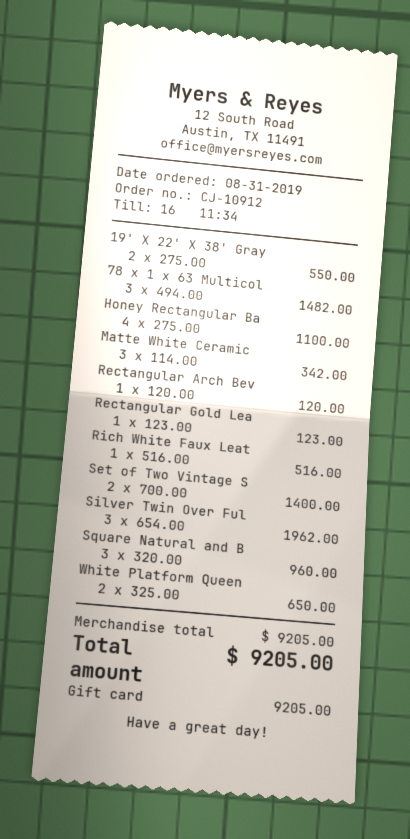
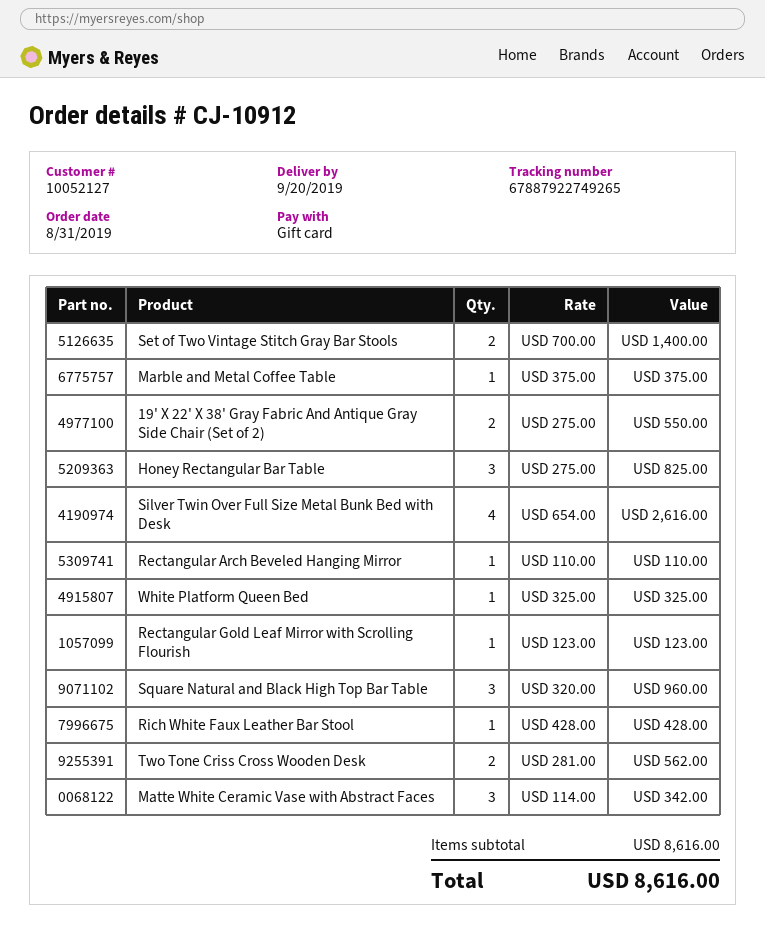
78 x 1 x 63 Multicol: 3 x 494.00 = 1482.00 -> none
Honey Rectangular Ba: 4 x 275.00 = 1100.00 -> 3 x 275.00 = 825.00
Rectangular Arch Bev: 1 x 120.00 = 120.00 -> 1 x 110.00 = 110.00
Rich White Faux Leat: 1 x 516.00 = 516.00 -> 1 x 428.00 = 428.00
Silver Twin Over Ful: 3 x 654.00 = 1962.00 -> 4 x 654.00 = 2616.00
White Platform Queen: 2 x 325.00 = 650.00 -> 1 x 325.00 = 325.00
Marble and Metal Coffee Table: none -> 1 x 375.00 = 375.00
Two Tone Criss Cross Wooden Desk: none -> 2 x 281.00 = 562.00
subtotal: 9205.00 -> 8616.00
total: 9205.00 -> 8616.00

